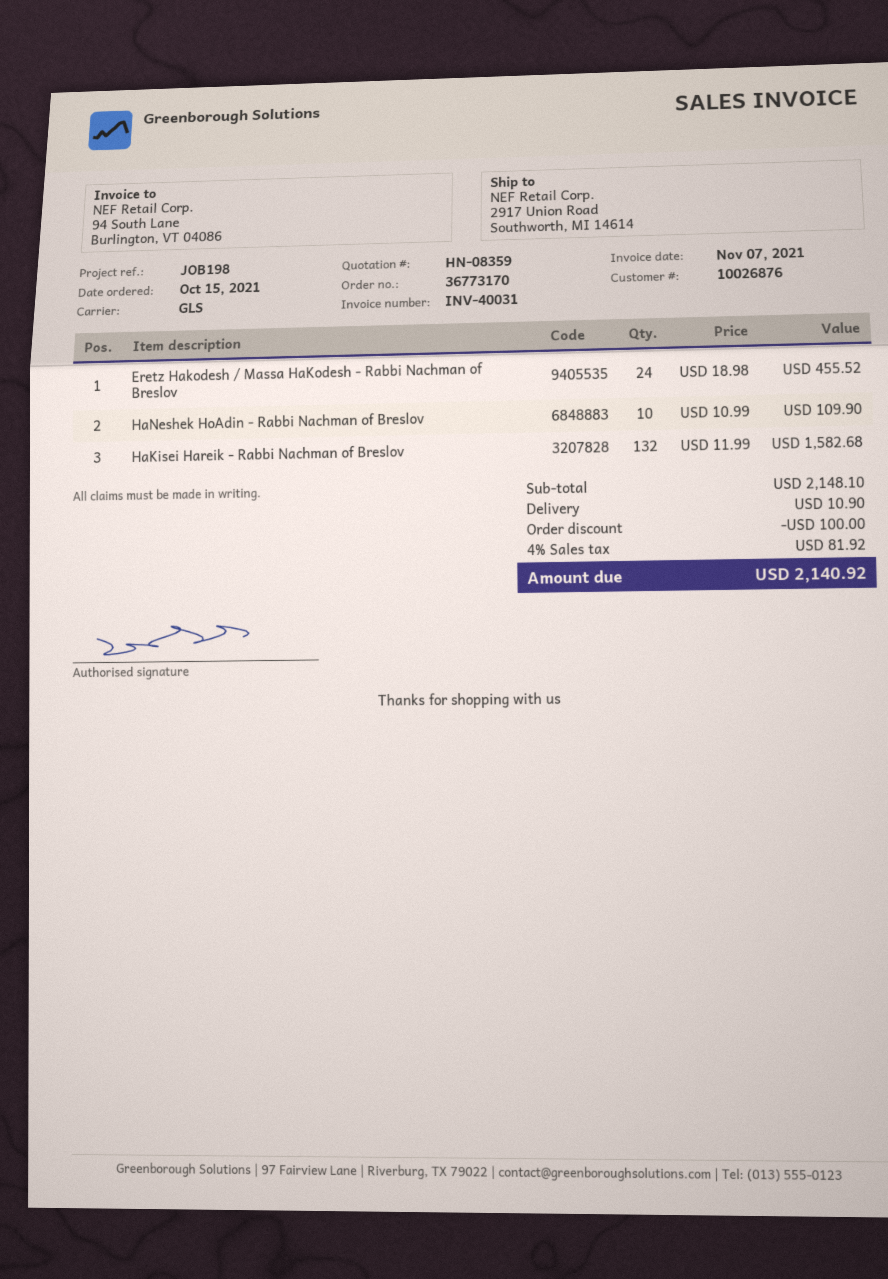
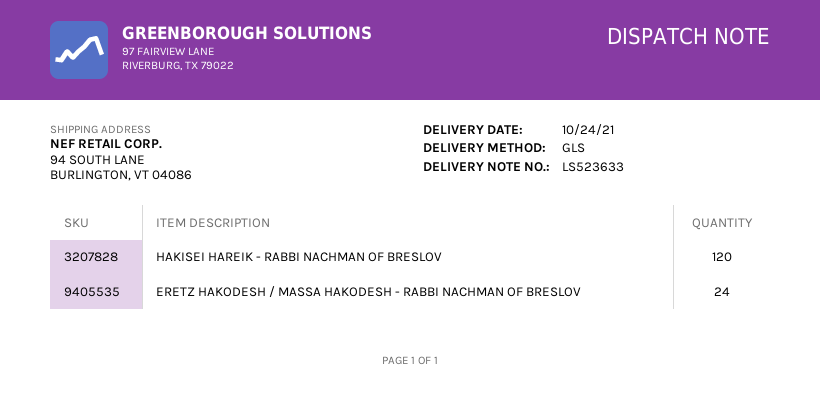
ship to: 2917 Union Road, Southworth, MI 14614 -> 94 SOUTH LANE, BURLINGTON, VT 04086
HaNeshek HoAdin - Rabbi Nachman of Breslov: 10 -> none
HaKisei Hareik - Rabbi Nachman of Breslov: 132 -> 120

